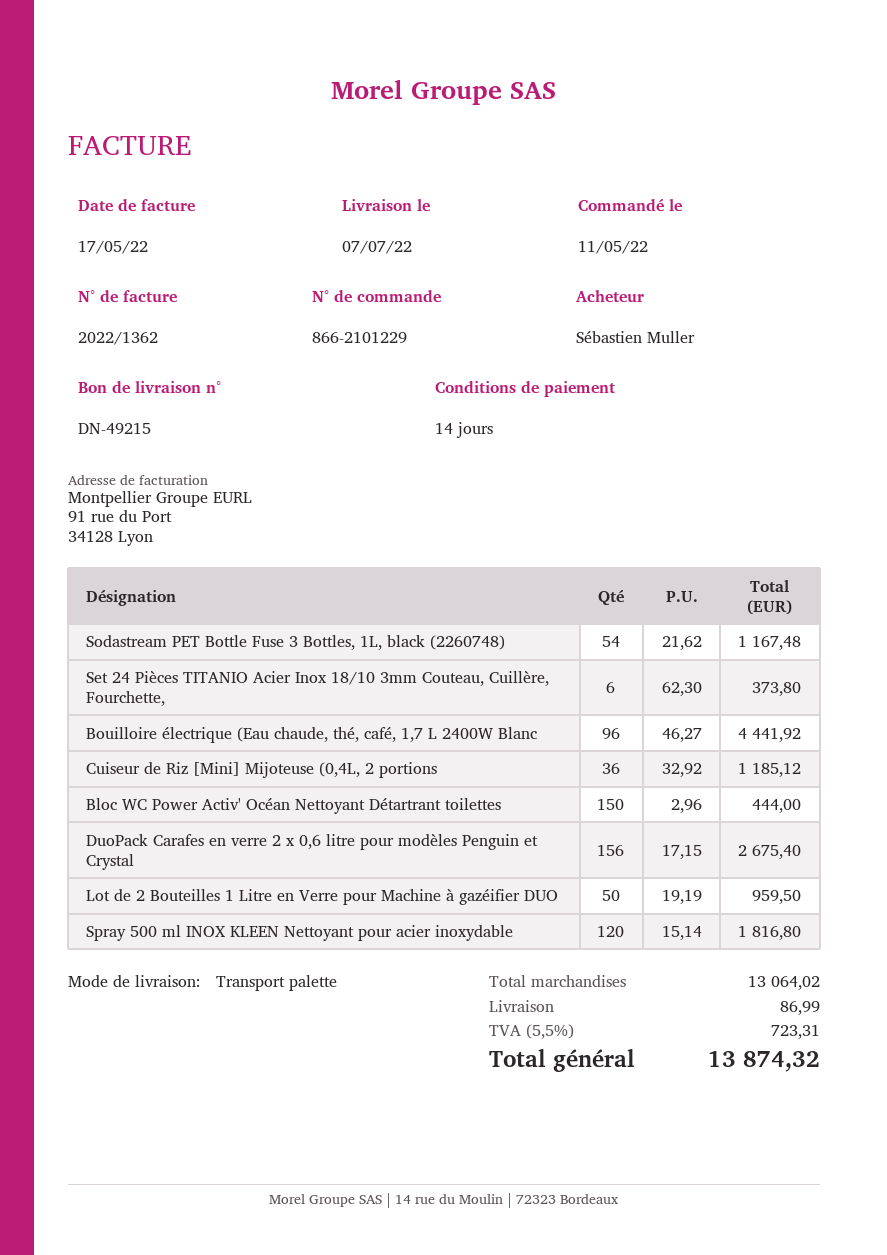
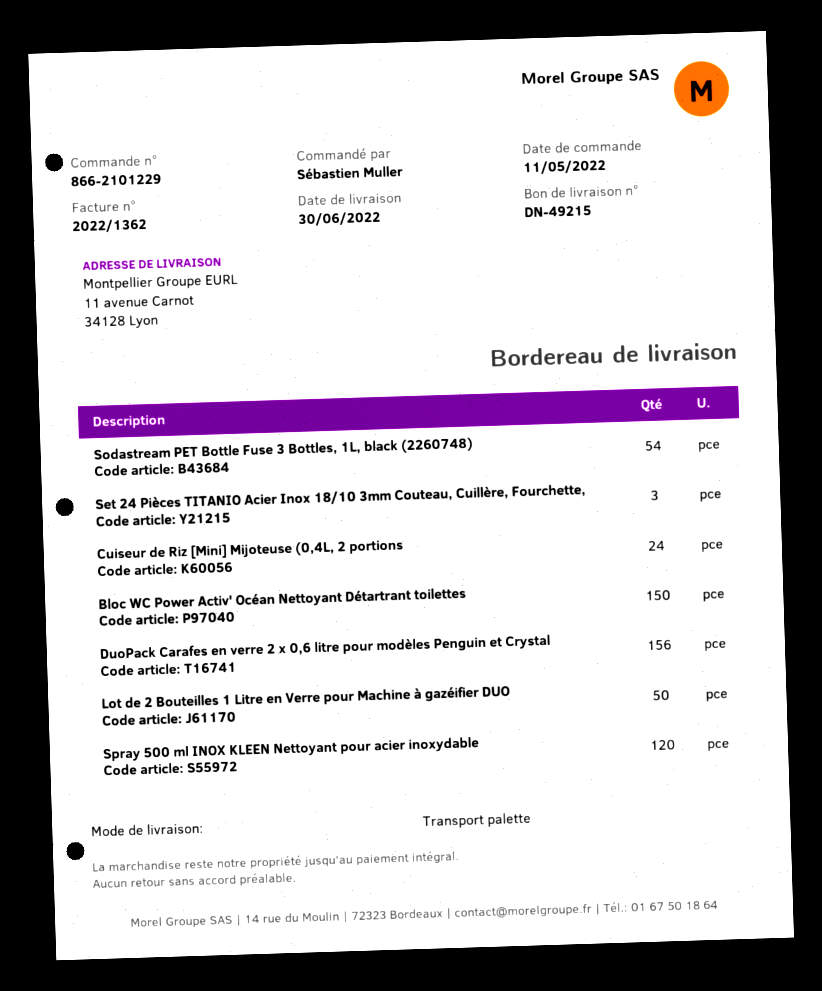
delivery date: 2022-07-07 -> 2022-06-30
Set 24 Pièces TITANIO Acier Inox 18/10 3mm Couteau, Cuillère, Fourchette,: 6 -> 3
Bouilloire électrique (Eau chaude, thé, café, 1,7 L 2400W Blanc: 96 -> none
Cuiseur de Riz [Mini] Mijoteuse (0,4L, 2 portions: 36 -> 24

